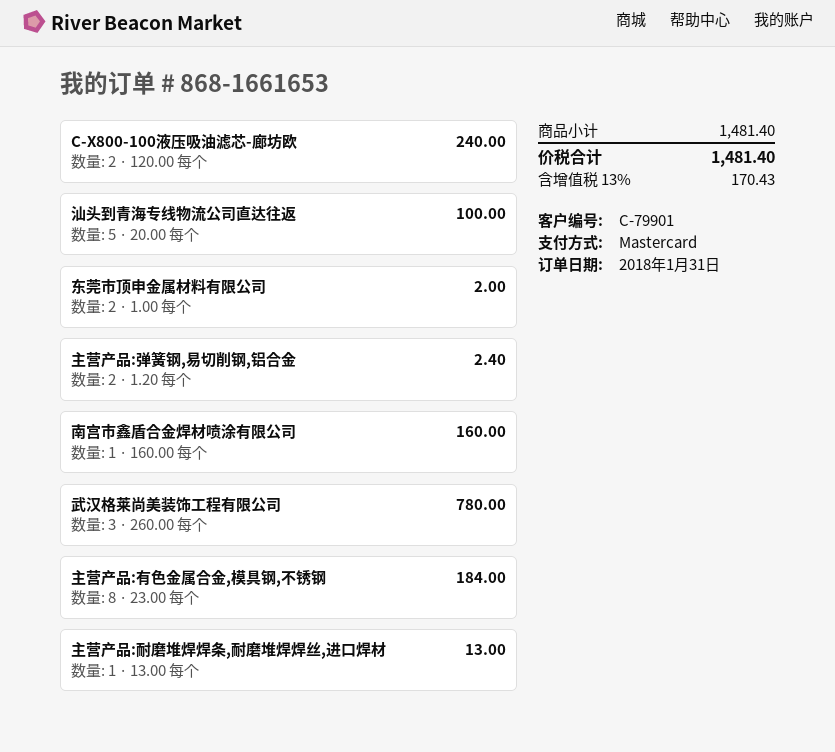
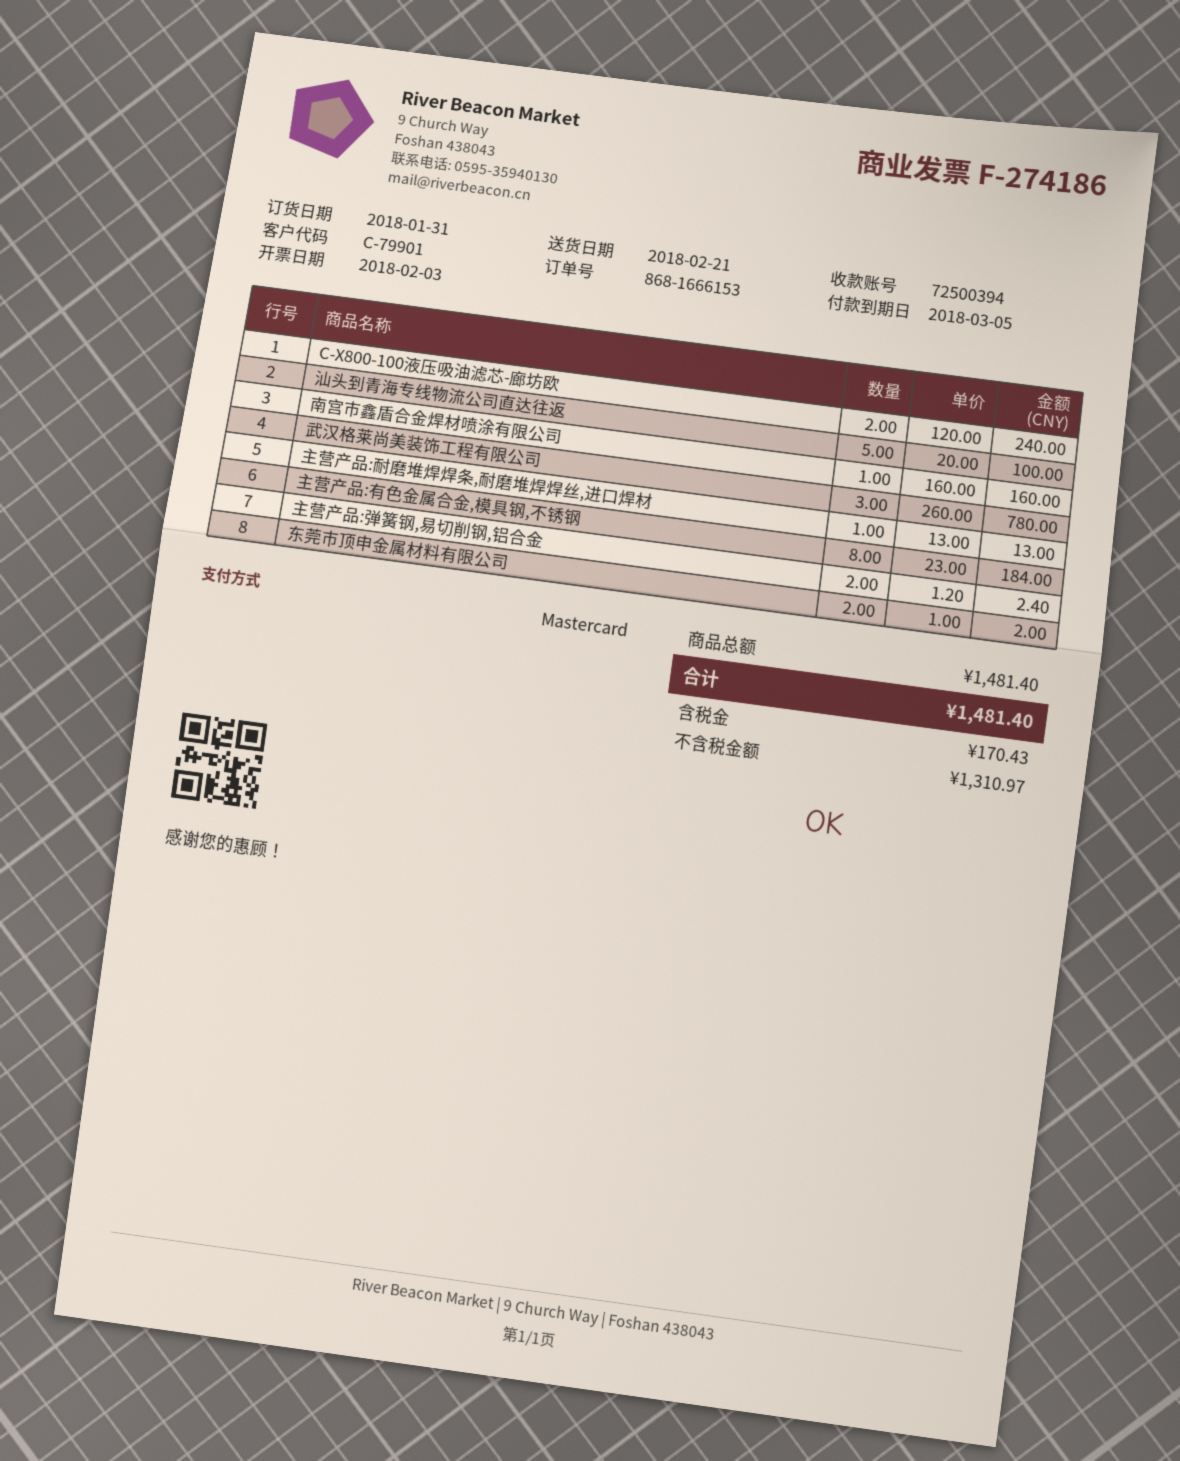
order number: 868-1661653 -> 868-1666153

